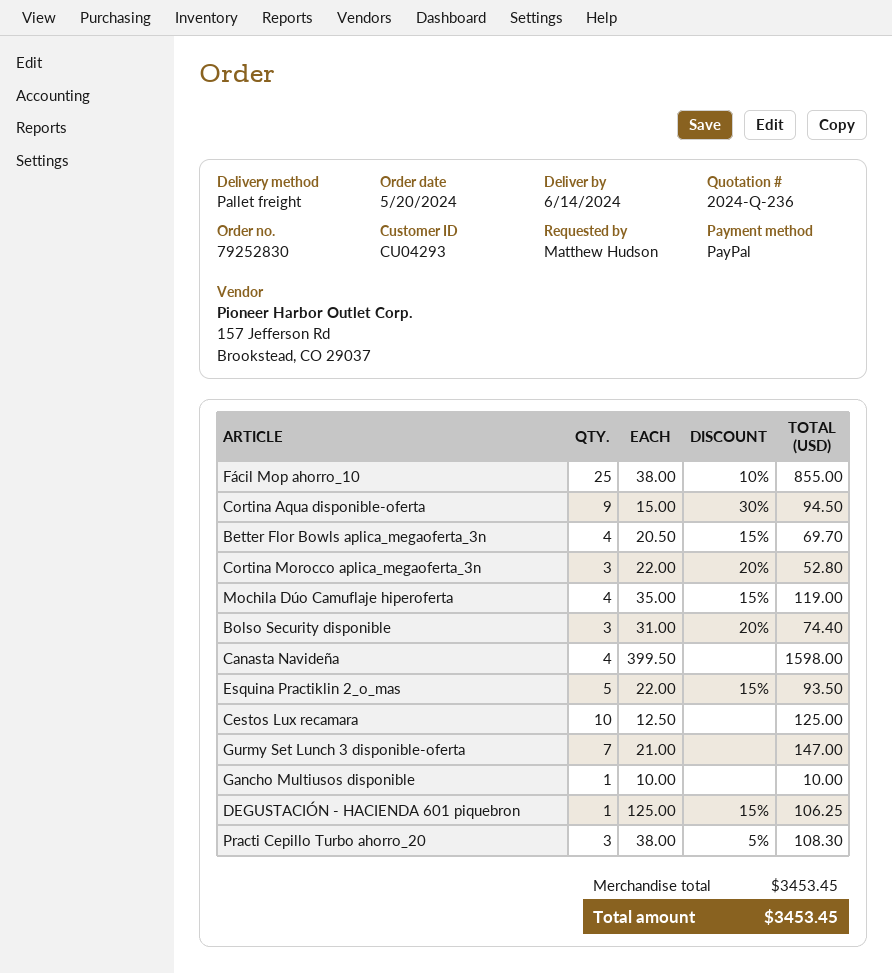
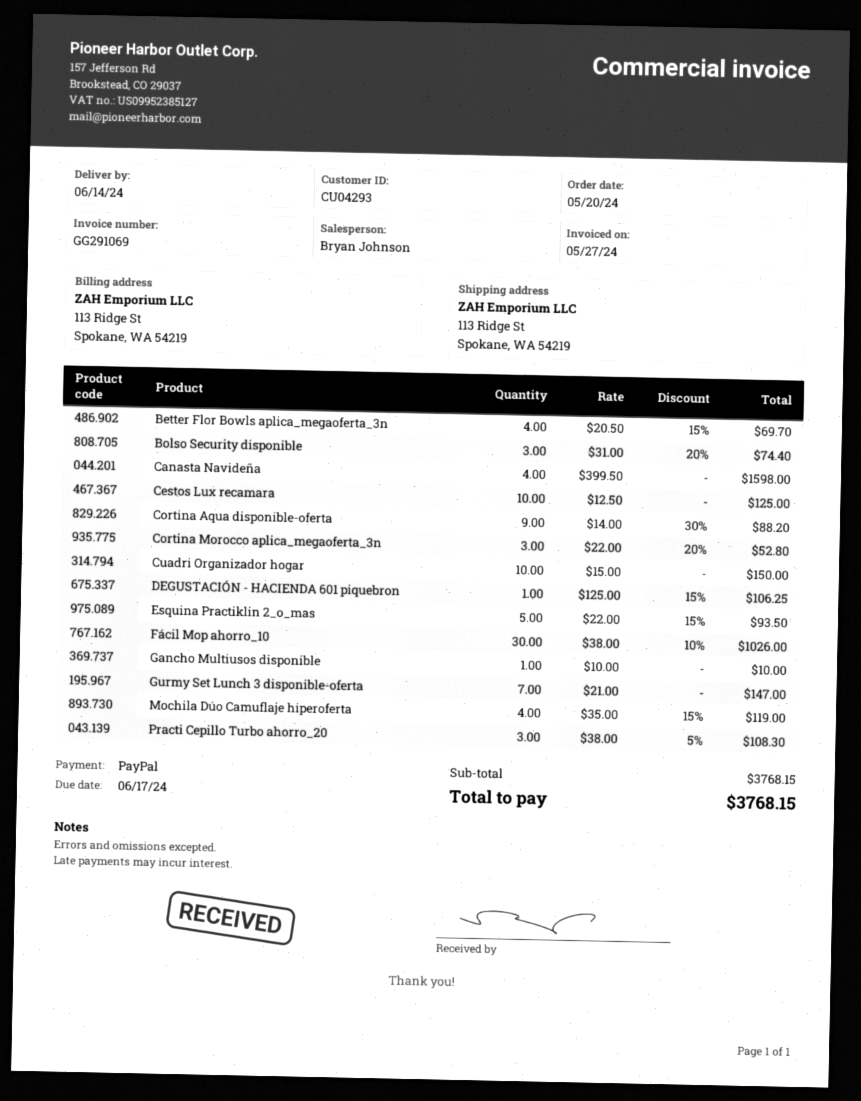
Fácil Mop ahorro_10: 25 x 38.00 - 10% = 855.00 -> 30 x 38.00 - 10% = 1026.00
Cortina Aqua disponible-oferta: 9 x 15.00 - 30% = 94.50 -> 9 x 14.00 - 30% = 88.20
Cuadri Organizador hogar: none -> 10 x 15.00 = 150.00
subtotal: 3453.45 -> 3768.15
total: 3453.45 -> 3768.15

